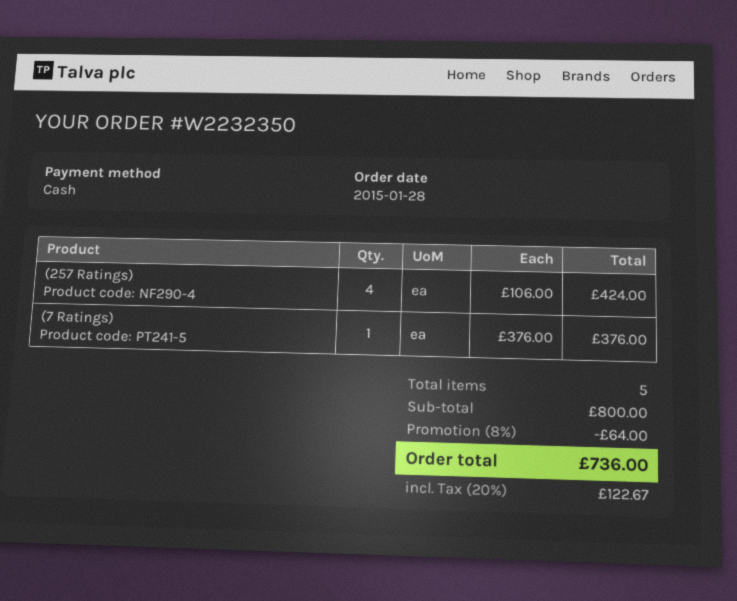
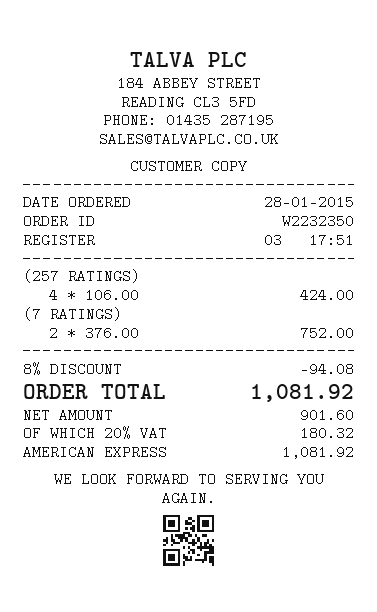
payment method: cash -> American Express
(7 Ratings): 1 x 376.00 = 376.00 -> 2 x 376.00 = 752.00
discount: 8% = 64.00 -> 8% = 94.08
tax: 20% = 122.67 -> 20% = 180.32
total: 736.00 -> 1081.92

